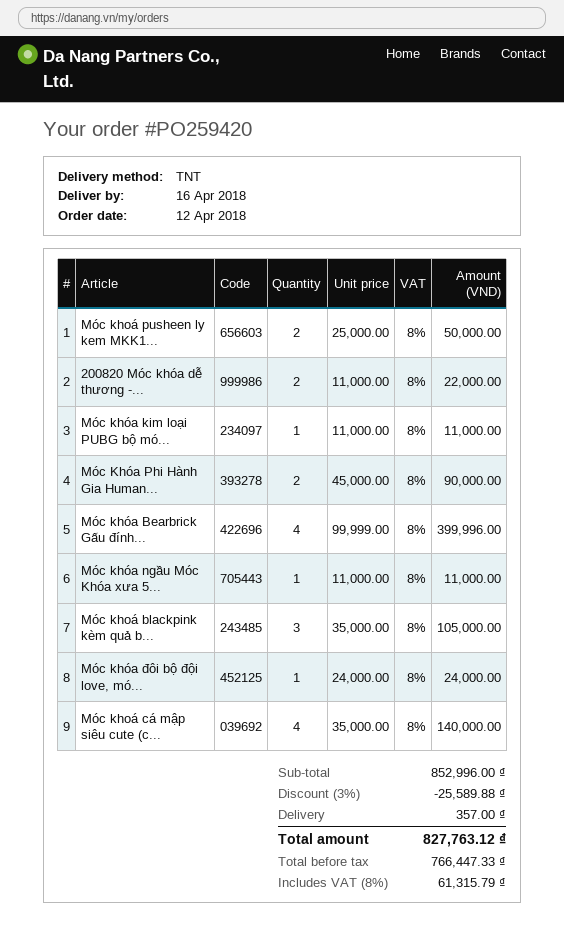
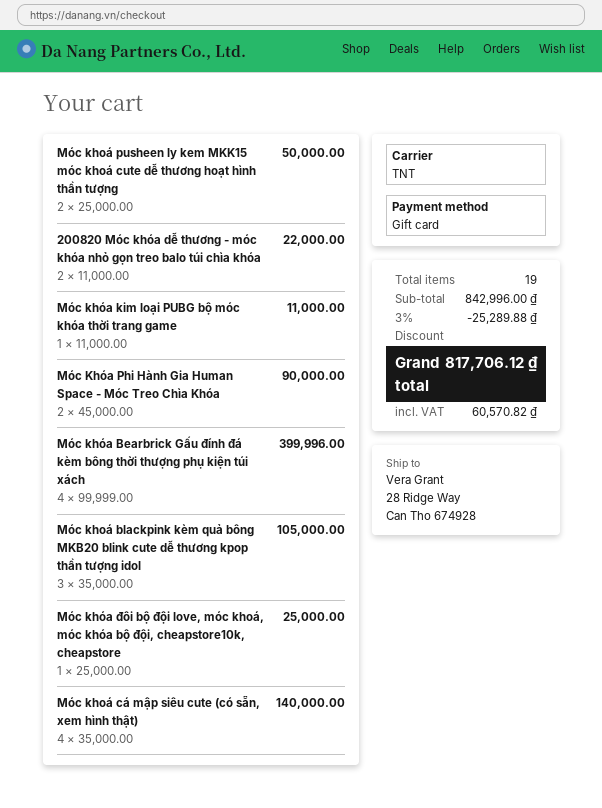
Móc khóa ngầu Móc Khóa xưa 5...: 1 x 11000.00 = 11000.00 -> none
Móc khóa đôi bộ đội love, mó...: 1 x 24000.00 = 24000.00 -> 1 x 25000.00 = 25000.00
subtotal: 852996.00 -> 842996.00
discount: 3% = 25589.88 -> 3% = 25289.88
shipping: 357.00 -> none
tax: 61315.79 -> 60570.82
total: 827763.12 -> 817706.12

